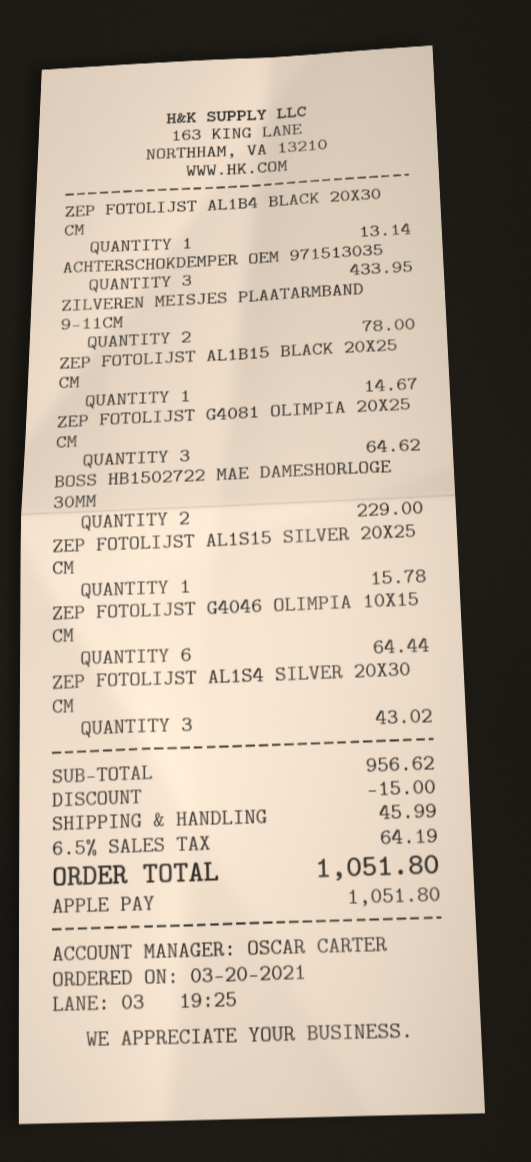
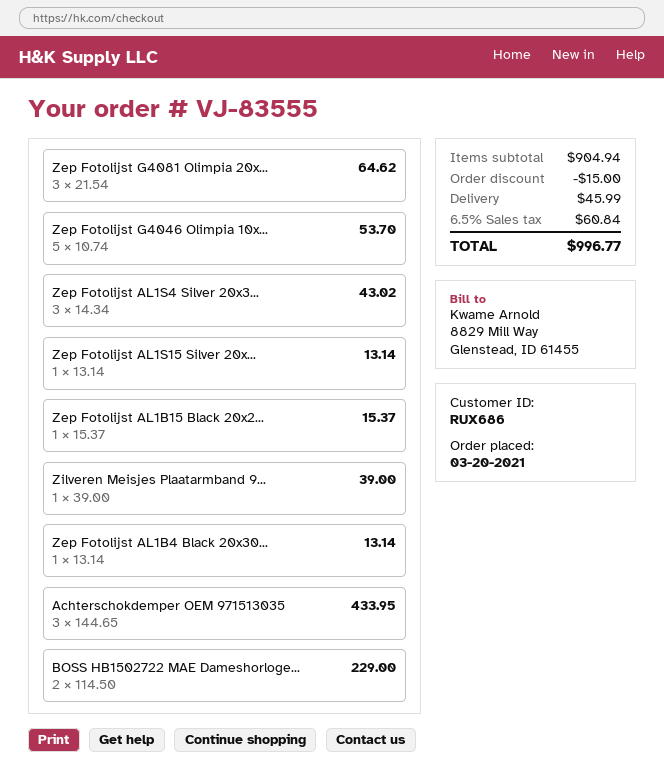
ZILVEREN MEISJES PLAATARMBAND 9-11CM: 2 for 78.00 -> 1 for 39.00
ZEP FOTOLIJST AL1B15 BLACK 20X25 CM: 1 for 14.67 -> 1 for 15.37
ZEP FOTOLIJST AL1S15 SILVER 20X25 CM: 1 for 15.78 -> 1 for 13.14
ZEP FOTOLIJST G4046 OLIMPIA 10X15 CM: 6 for 64.44 -> 5 for 53.70
subtotal: 956.62 -> 904.94
tax: 6.5% = 64.19 -> 6.5% = 60.84
total: 1051.80 -> 996.77

